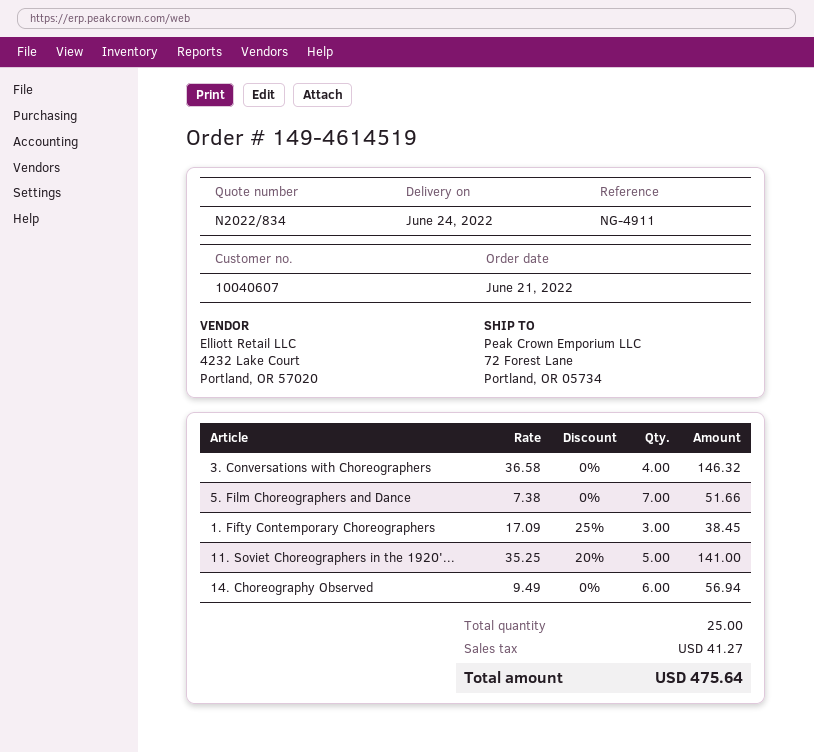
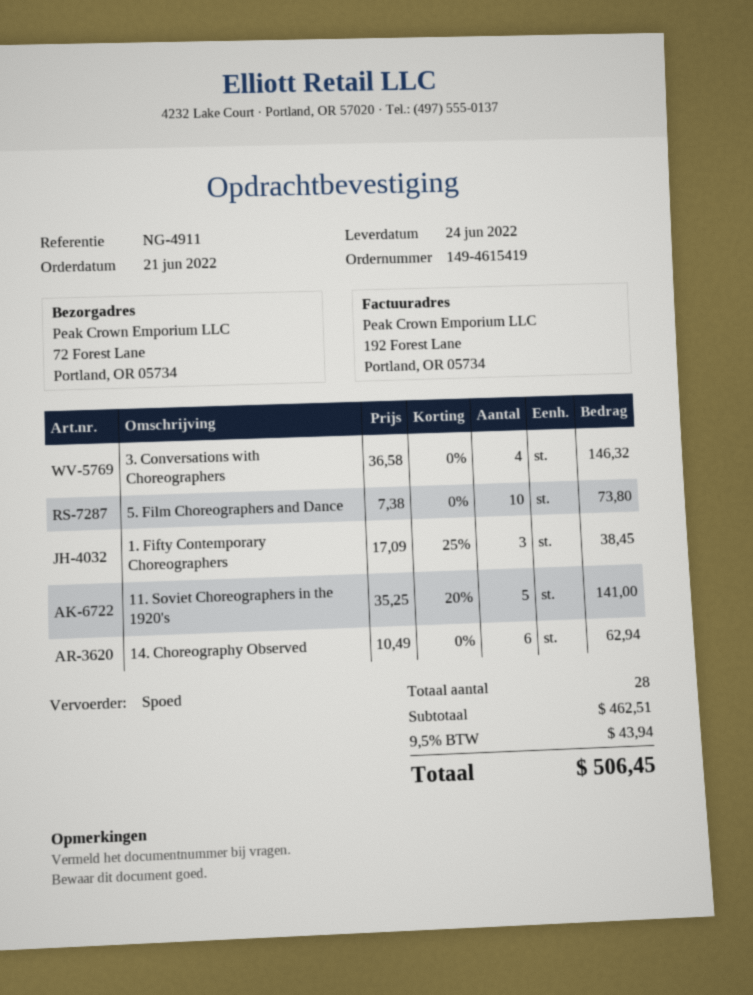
order number: 149-4614519 -> 149-4615419
5. Film Choreographers and Dance: 7 x 7.38 = 51.66 -> 10 x 7.38 = 73.80
14. Choreography Observed: 6 x 9.49 = 56.94 -> 6 x 10.49 = 62.94
total quantity: 25 -> 28
tax: 41.27 -> 43.94
total: 475.64 -> 506.45

